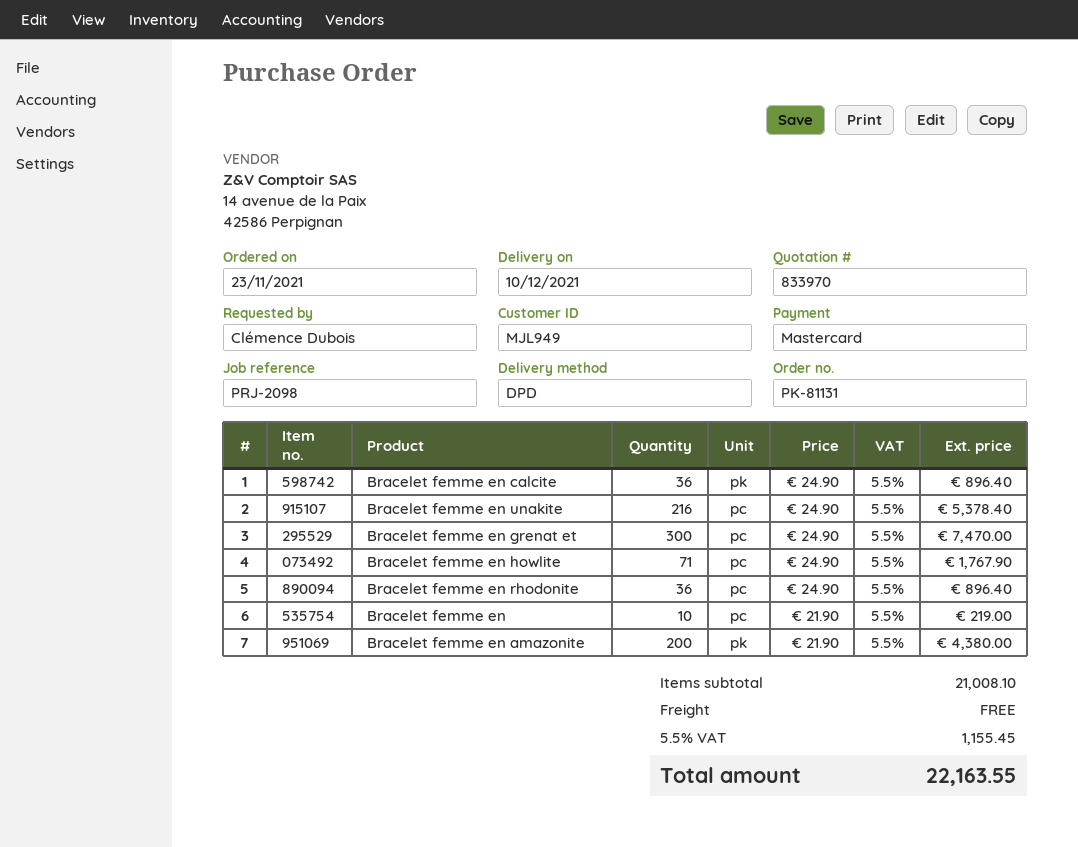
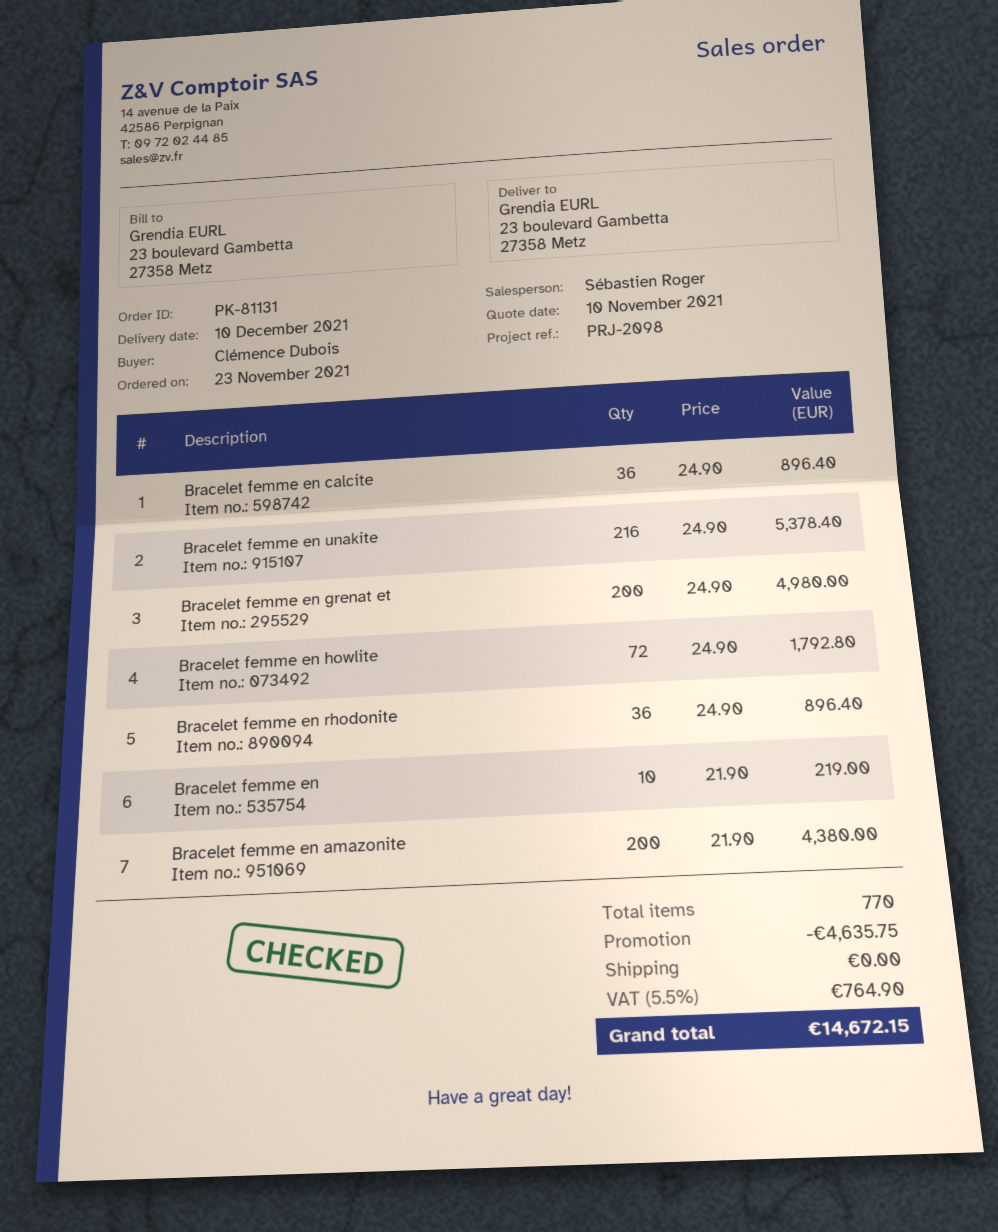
Bracelet femme en grenat et: 300 x 24.90 = 7470.00 -> 200 x 24.90 = 4980.00
Bracelet femme en howlite: 71 x 24.90 = 1767.90 -> 72 x 24.90 = 1792.80
discount: none -> 4635.75
tax: 5.5% = 1155.45 -> 5.5% = 764.90
total: 22163.55 -> 14672.15

